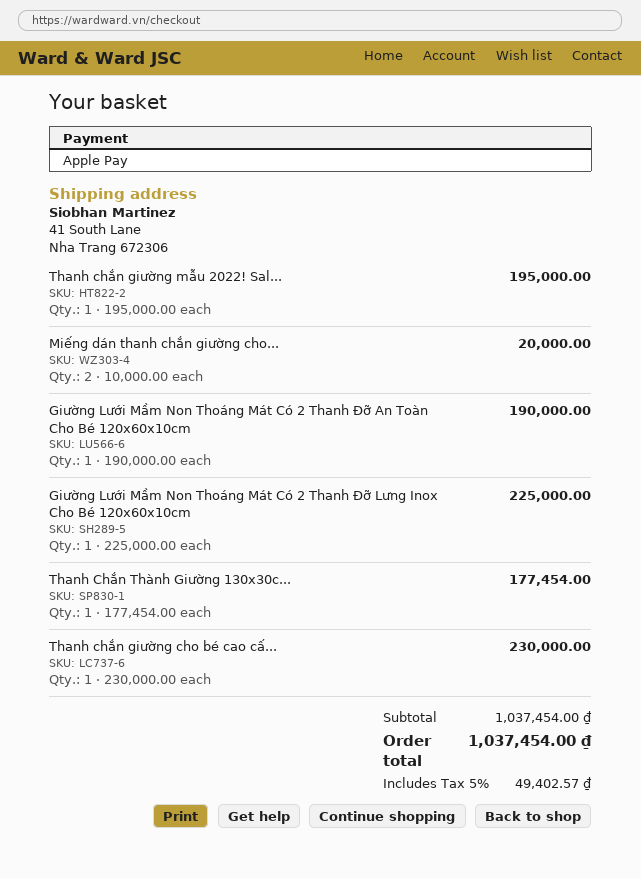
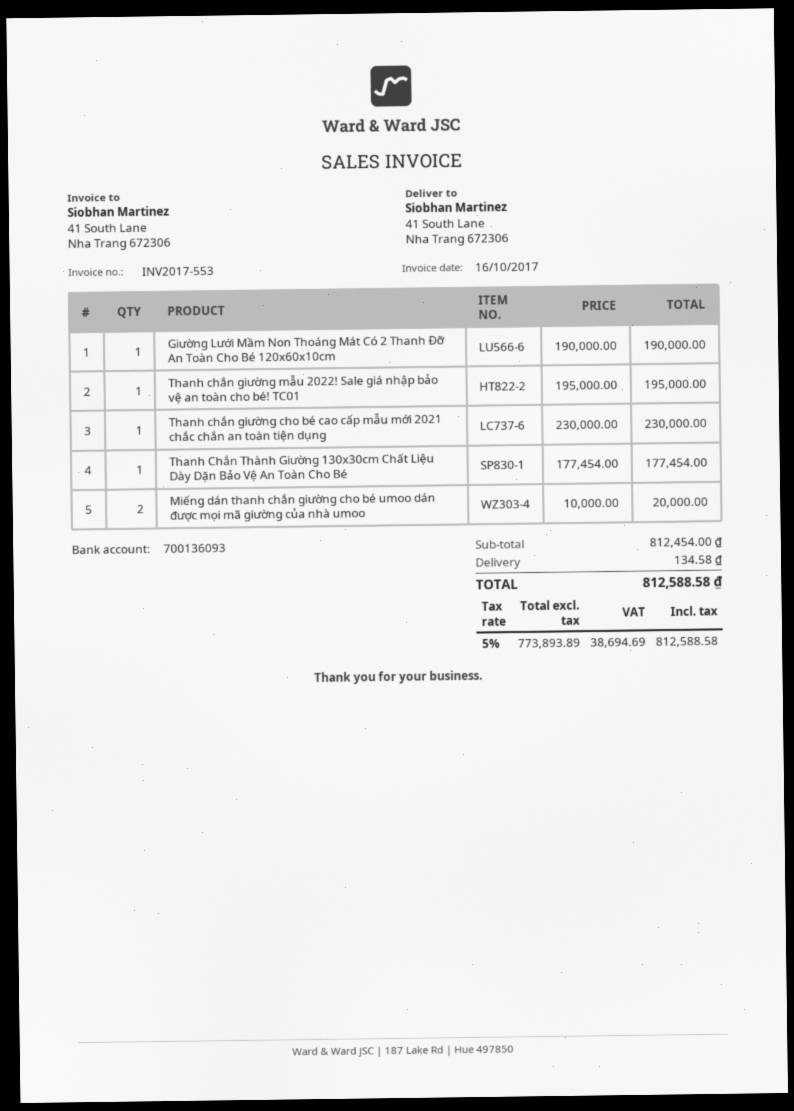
Giường Lưới Mầm Non Thoáng Mát Có 2 Thanh Đỡ Lưng Inox Cho Bé 120x60x10cm: 1 x 225000.00 = 225000.00 -> none
subtotal: 1037454.00 -> 812454.00
shipping: none -> 134.58
tax: 5% = 49402.57 -> 5% = 38694.69
total: 1037454.00 -> 812588.58

